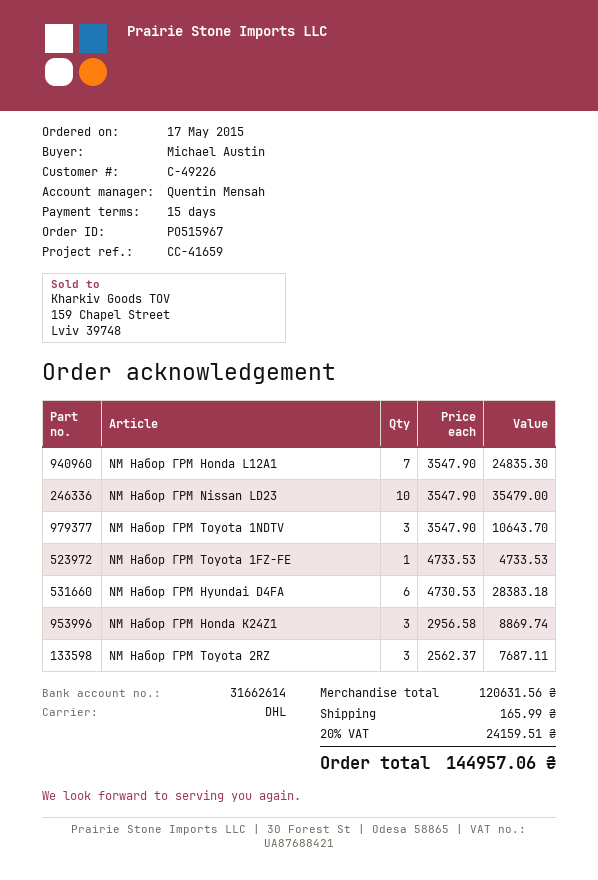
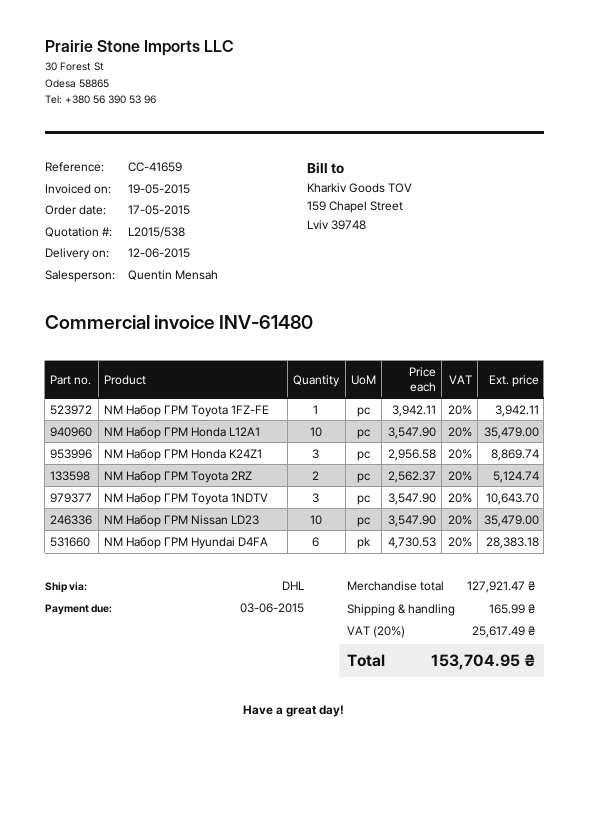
NM Набор ГРМ Honda L12A1: 7 x 3547.90 = 24835.30 -> 10 x 3547.90 = 35479.00
NM Набор ГРМ Toyota 1FZ-FE: 1 x 4733.53 = 4733.53 -> 1 x 3942.11 = 3942.11
NM Набор ГРМ Toyota 2RZ: 3 x 2562.37 = 7687.11 -> 2 x 2562.37 = 5124.74
subtotal: 120631.56 -> 127921.47
tax: 20% = 24159.51 -> 20% = 25617.49
total: 144957.06 -> 153704.95

